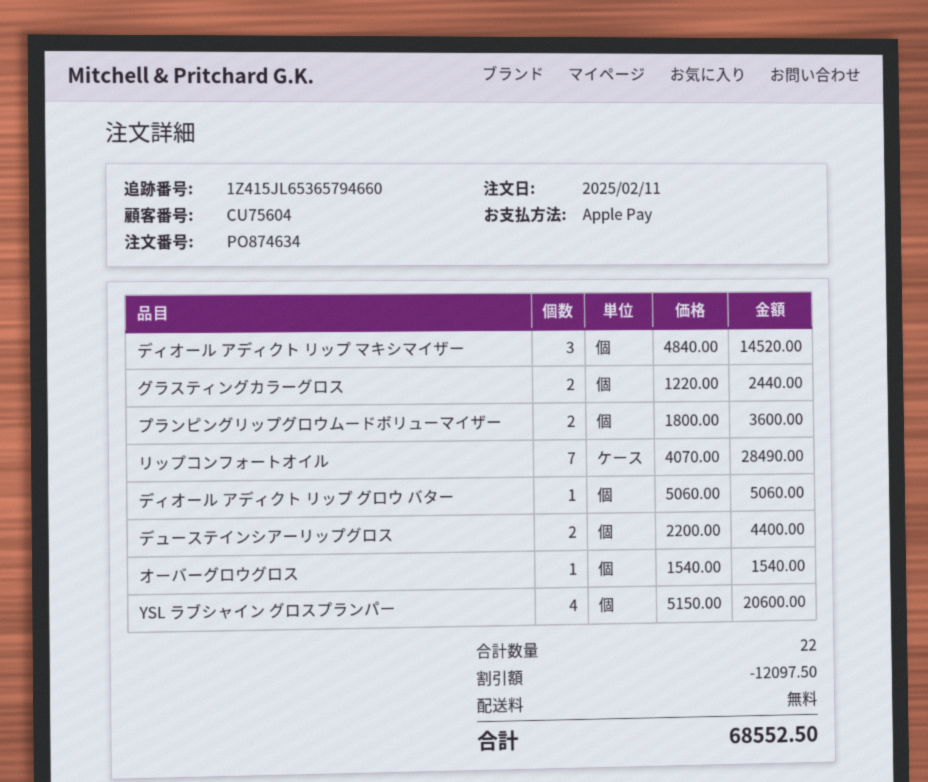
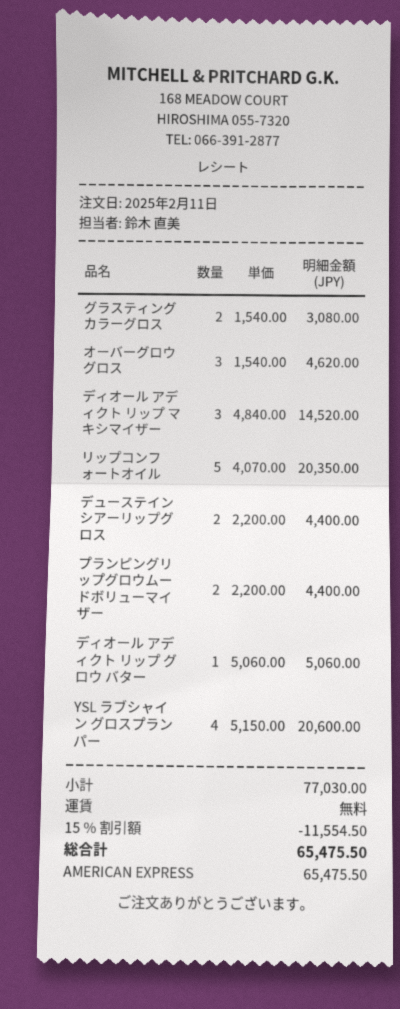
payment method: Apple Pay -> American Express
グラスティングカラーグロス: 2 x 1220.00 = 2440.00 -> 2 x 1540.00 = 3080.00
プランピングリップグロウムードボリューマイザー: 2 x 1800.00 = 3600.00 -> 2 x 2200.00 = 4400.00
リップコンフォートオイル: 7 x 4070.00 = 28490.00 -> 5 x 4070.00 = 20350.00
オーバーグロウグロス: 1 x 1540.00 = 1540.00 -> 3 x 1540.00 = 4620.00
discount: 12097.50 -> 11554.50
total: 68552.50 -> 65475.50

